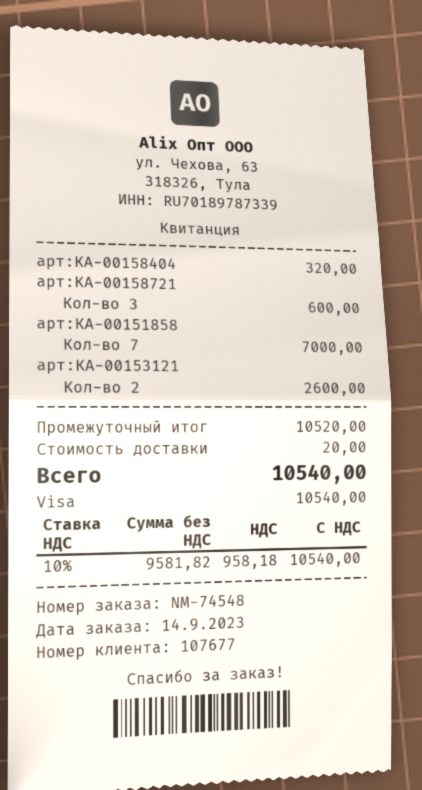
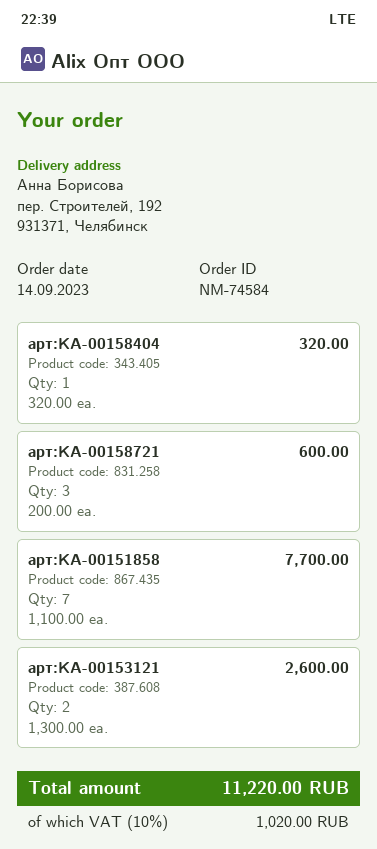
order number: NM-74548 -> NM-74584
арт:КА-00151858: 7 for 7000.00 -> 7 for 7700.00
shipping: 20.00 -> none
tax: 10% = 958.18 -> 10% = 1020.00
total: 10540.00 -> 11220.00

